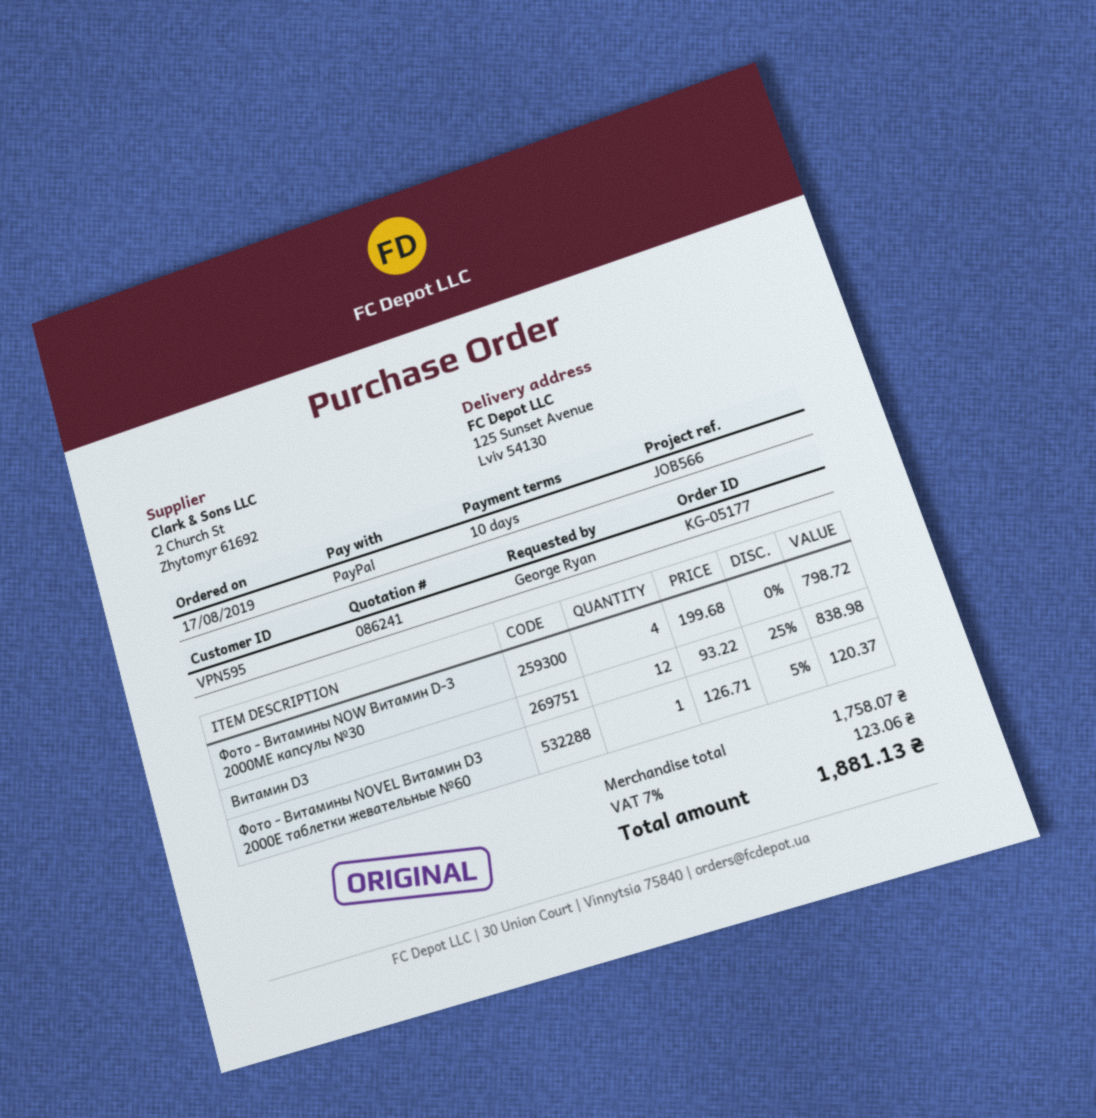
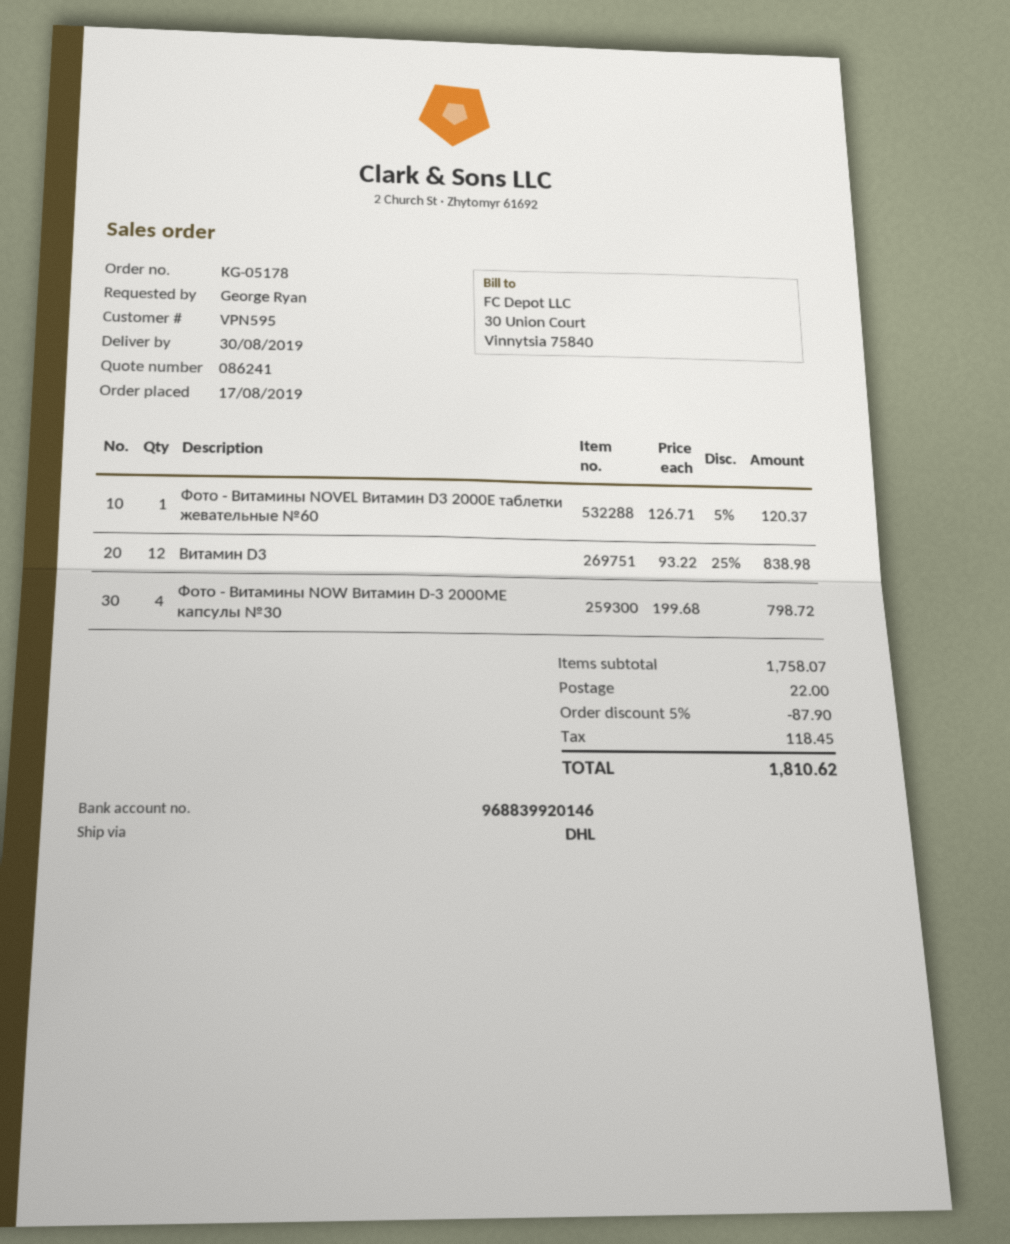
order number: KG-05177 -> KG-05178
discount: none -> 5% = 87.90
shipping: none -> 22.00
tax: 123.06 -> 118.45
total: 1881.13 -> 1810.62

